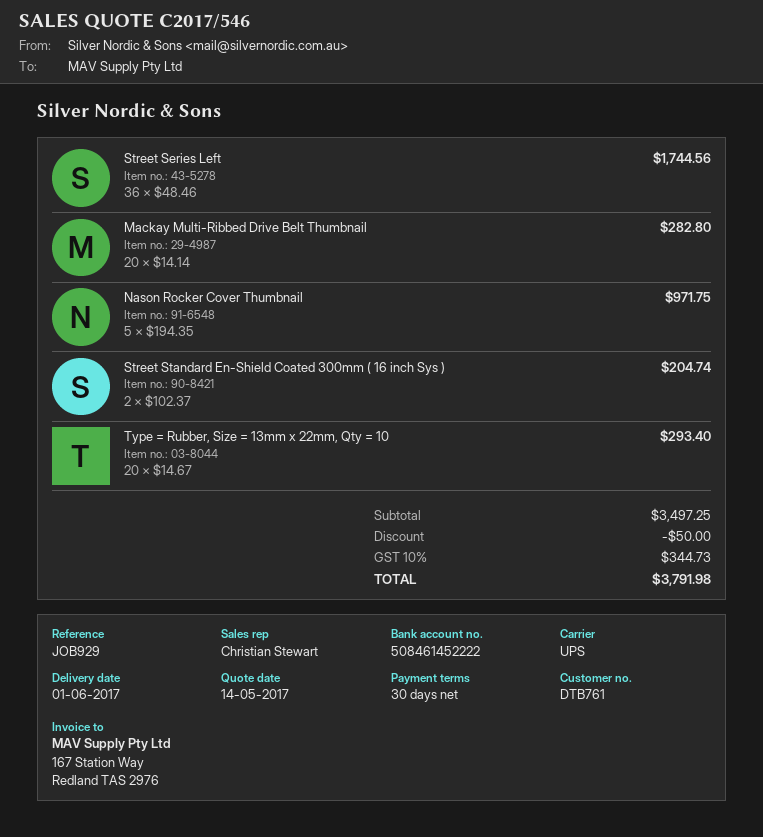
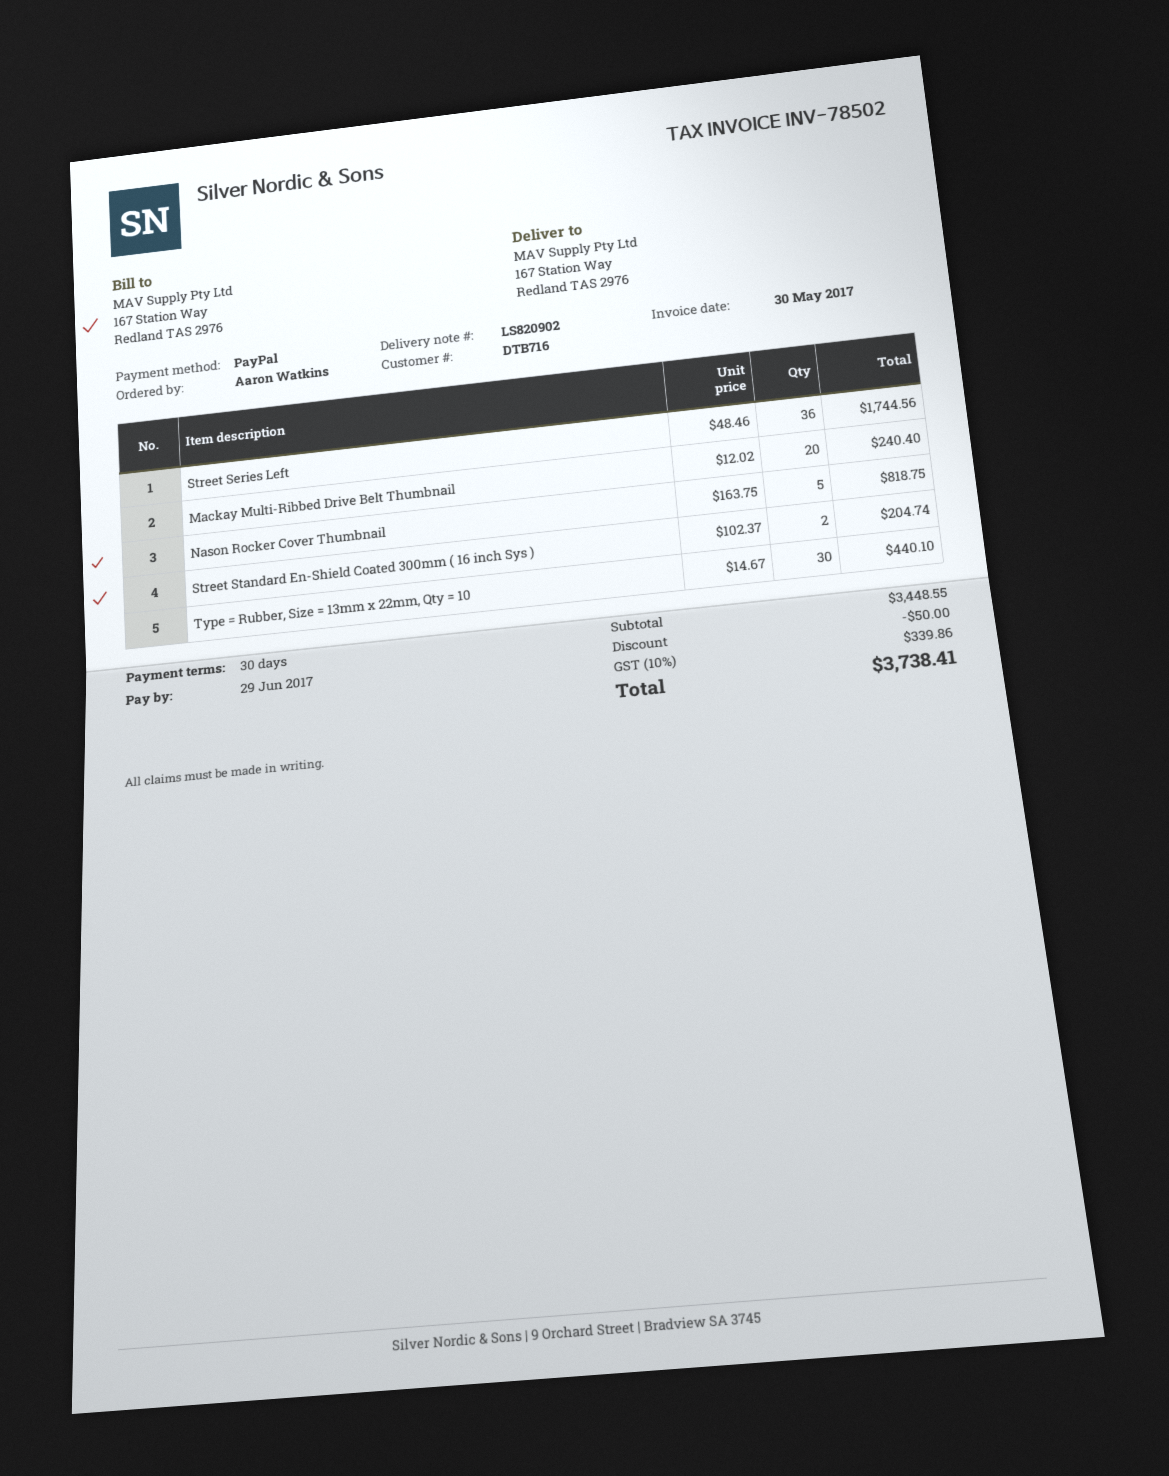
customer number: DTB761 -> DTB716
Mackay Multi-Ribbed Drive Belt Thumbnail: 20 x 14.14 = 282.80 -> 20 x 12.02 = 240.40
Nason Rocker Cover Thumbnail: 5 x 194.35 = 971.75 -> 5 x 163.75 = 818.75
Type = Rubber, Size = 13mm x 22mm, Qty = 10: 20 x 14.67 = 293.40 -> 30 x 14.67 = 440.10
subtotal: 3497.25 -> 3448.55
tax: 10% = 344.73 -> 10% = 339.86
total: 3791.98 -> 3738.41

